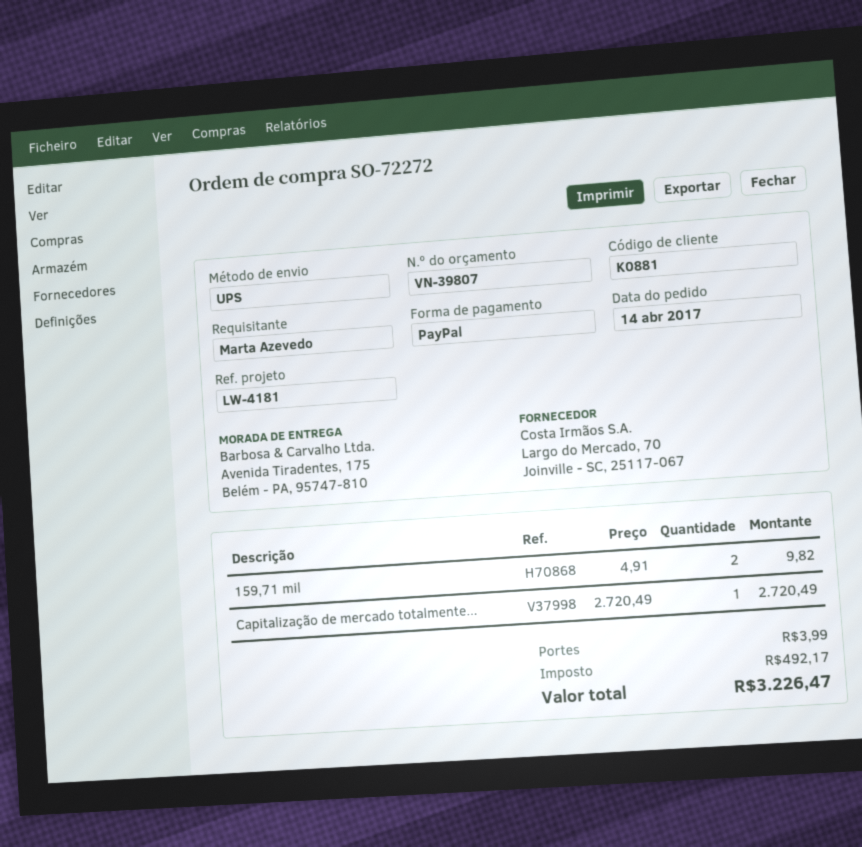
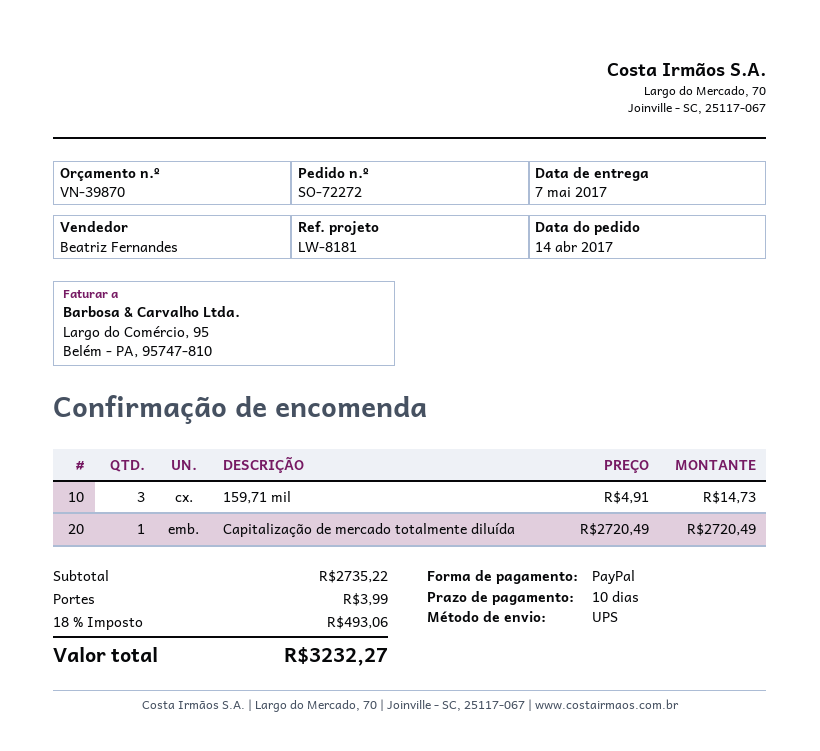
quote number: VN-39807 -> VN-39870
reference: LW-4181 -> LW-8181
159,71 mil: 2 x 4.91 = 9.82 -> 3 x 4.91 = 14.73
tax: 492.17 -> 493.06
total: 3226.47 -> 3232.27

